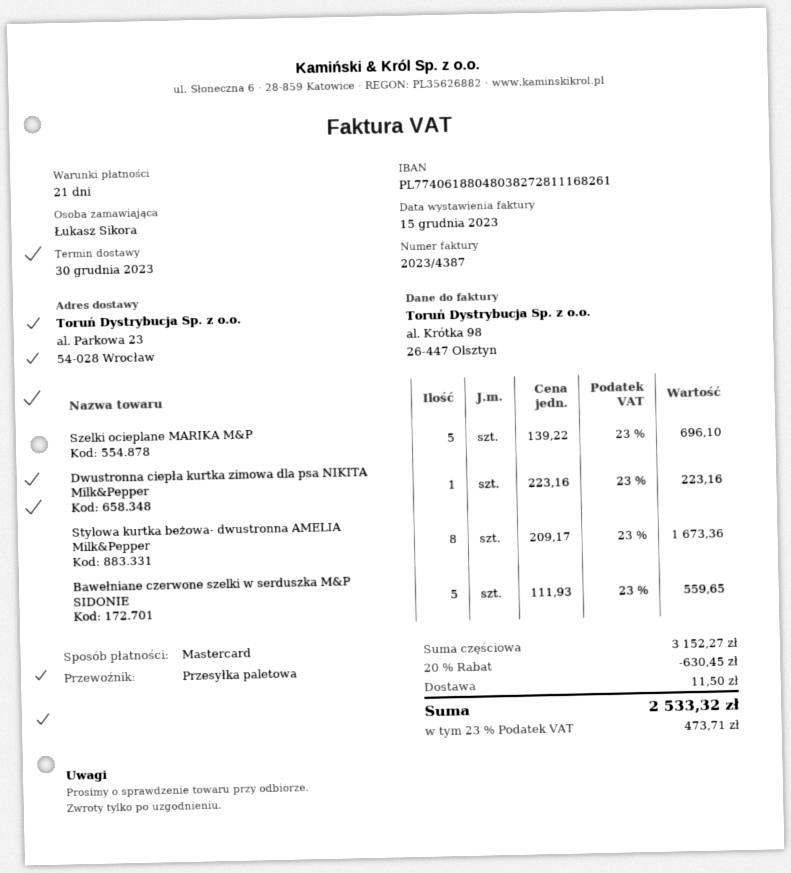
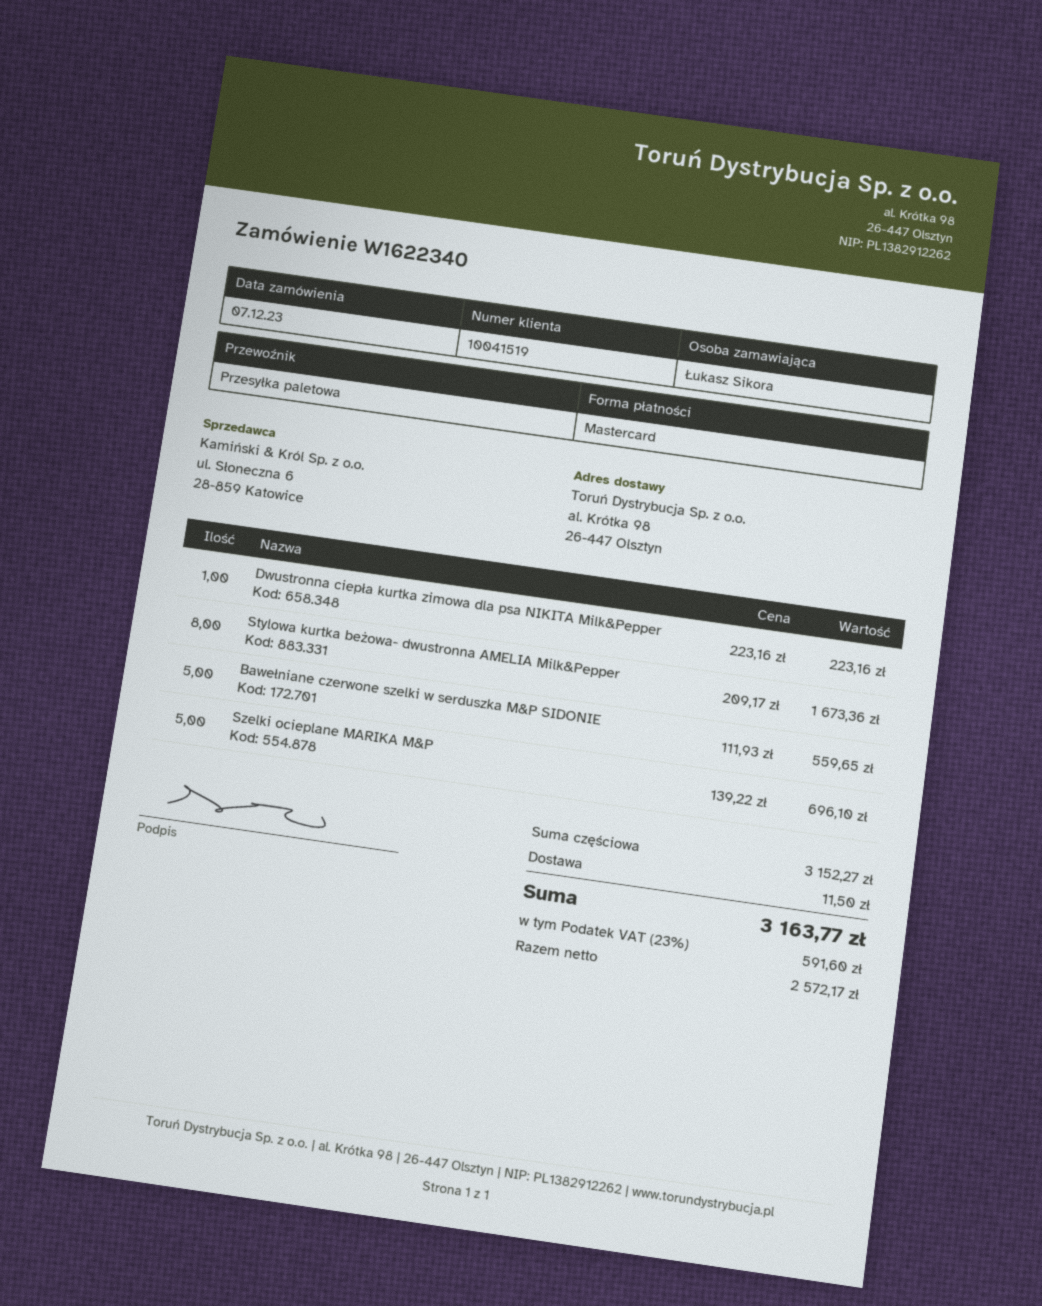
ship to: al. Parkowa 23, 54-028 Wrocław -> al. Krótka 98, 26-447 Olsztyn
discount: 20% = 630.45 -> none
tax: 23% = 473.71 -> 23% = 591.60
total: 2533.32 -> 3163.77

